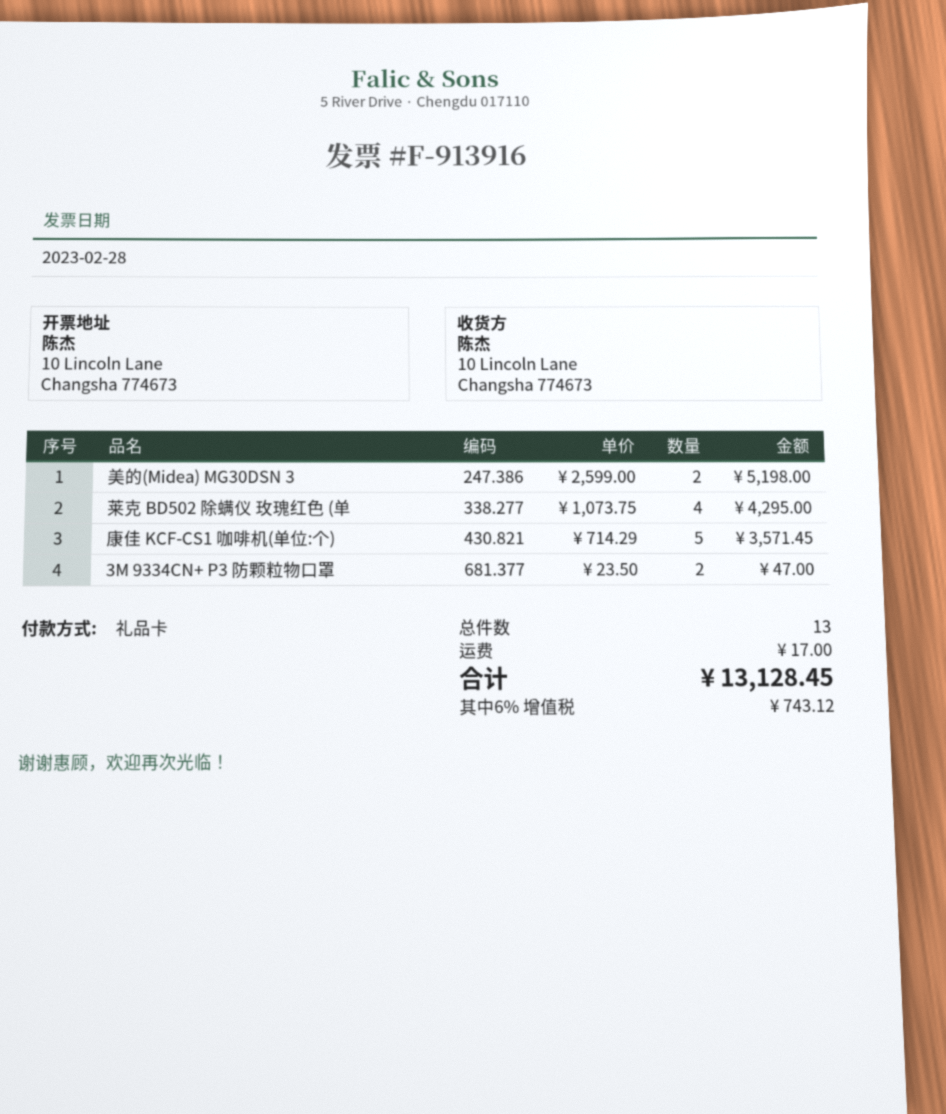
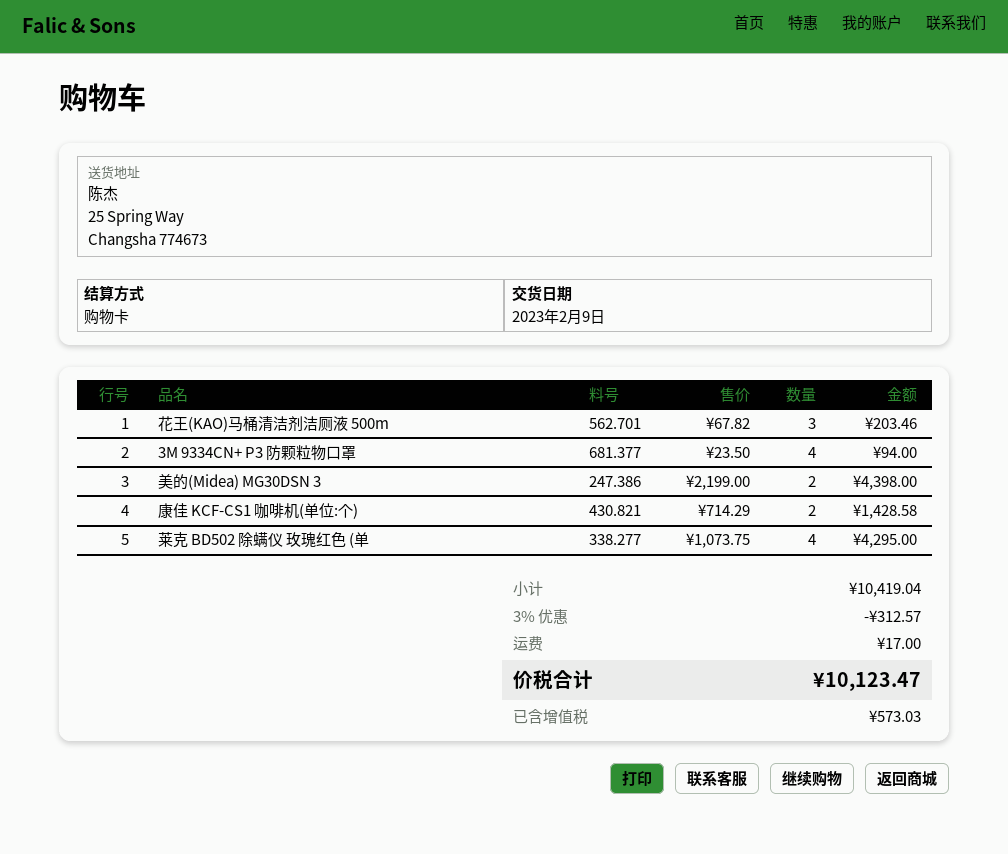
ship to: 10 Lincoln Lane, Changsha 774673 -> 25 Spring Way, Changsha 774673
美的(Midea) MG30DSN 3: 2 x 2599.00 = 5198.00 -> 2 x 2199.00 = 4398.00
康佳 KCF-CS1 咖啡机(单位:个): 5 x 714.29 = 3571.45 -> 2 x 714.29 = 1428.58
3M 9334CN+ P3 防颗粒物口罩: 2 x 23.50 = 47.00 -> 4 x 23.50 = 94.00
花王(KAO)马桶清洁剂洁厕液 500m: none -> 3 x 67.82 = 203.46
discount: none -> 3% = 312.57
tax: 743.12 -> 573.03
total: 13128.45 -> 10123.47

